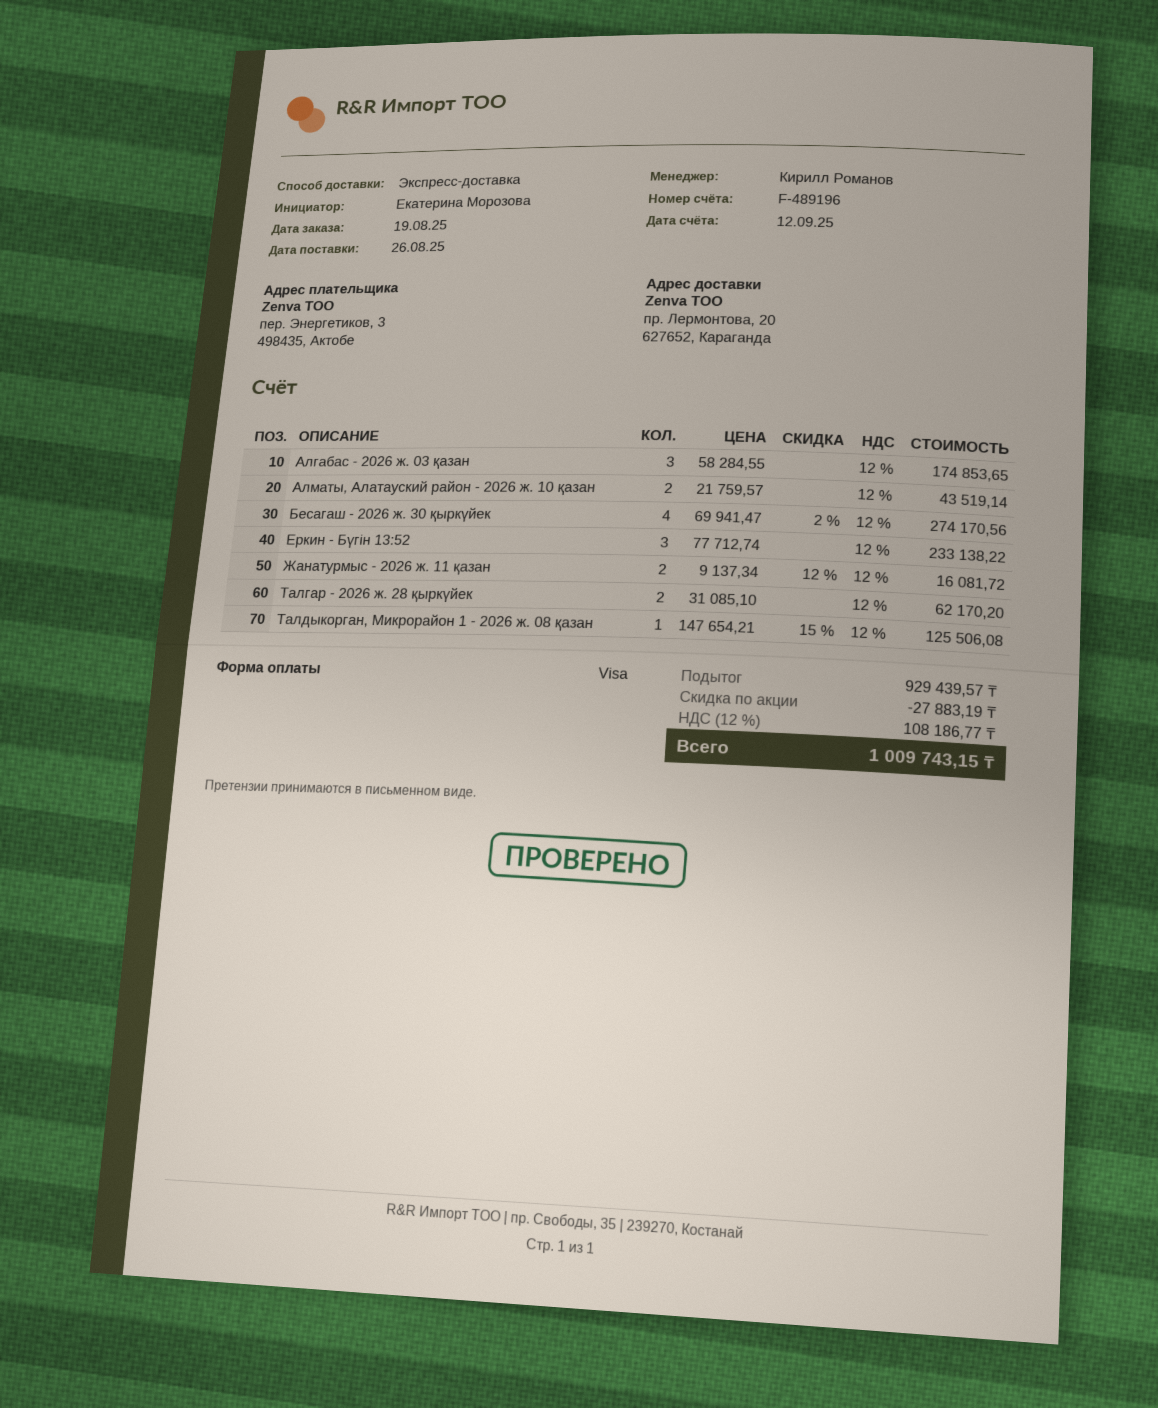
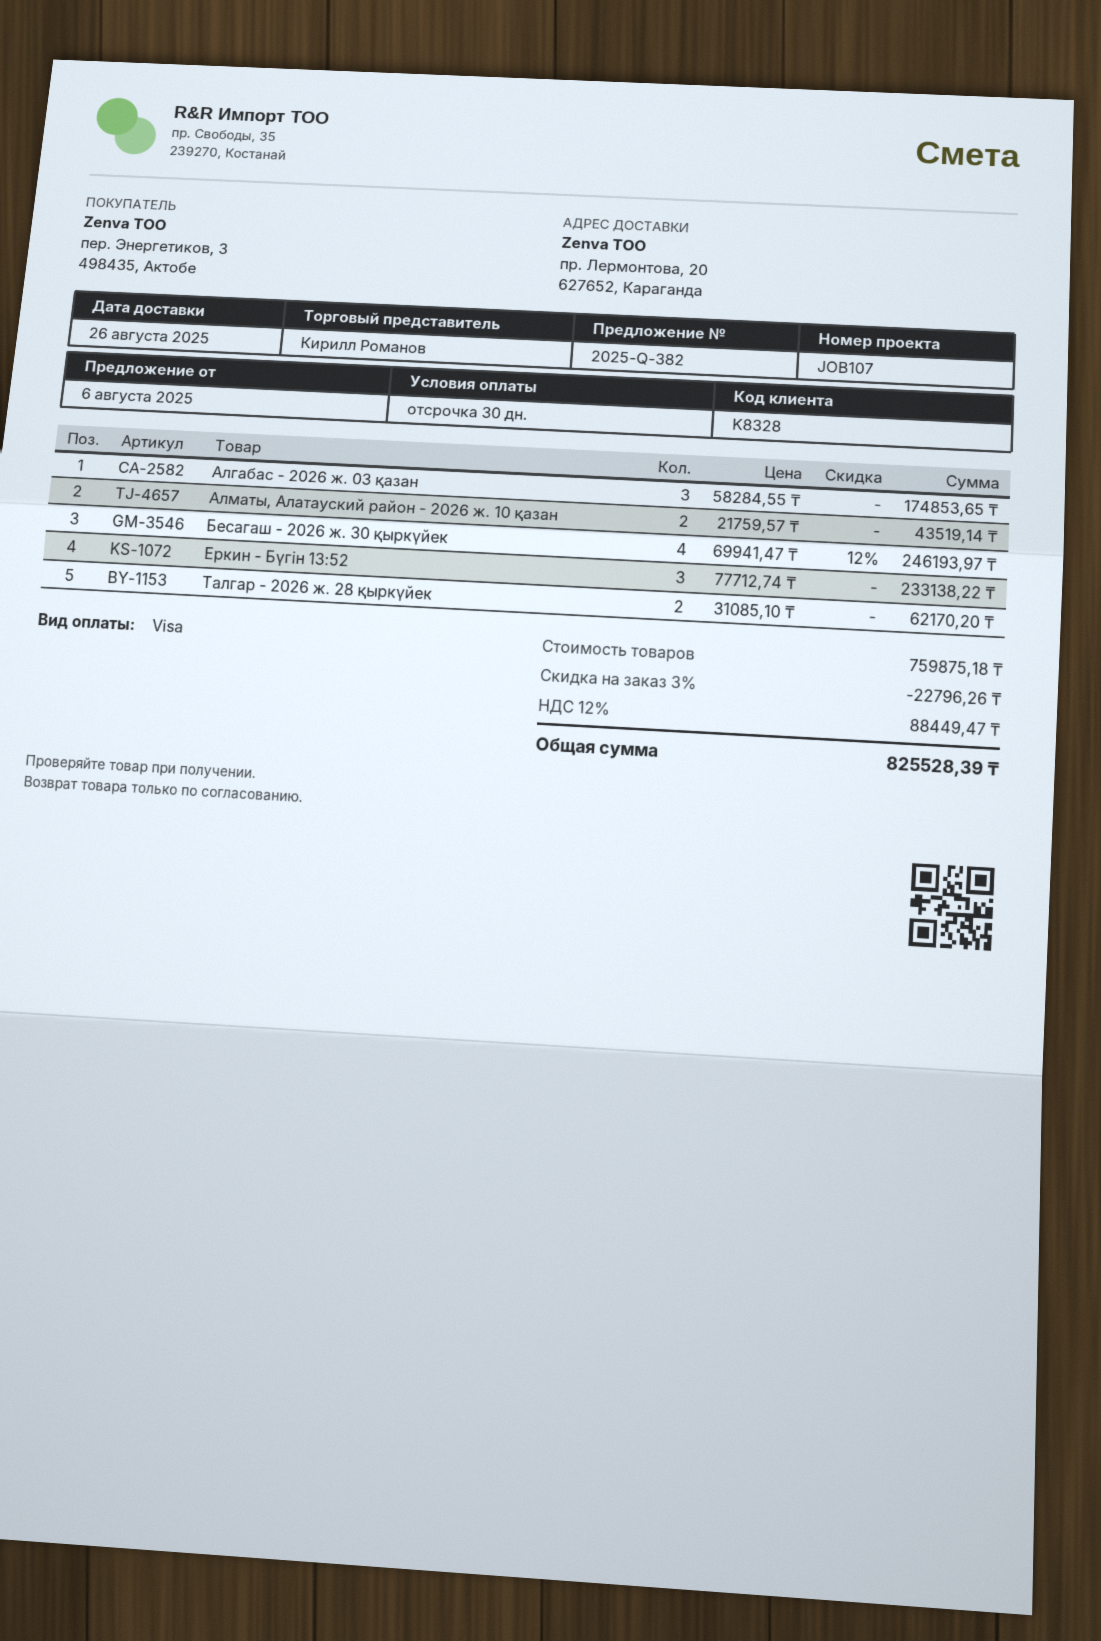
Бесагаш - 2026 ж. 30 қыркүйек: 4 x 69941.47 - 2% = 274170.56 -> 4 x 69941.47 - 12% = 246193.97
Жанатурмыс - 2026 ж. 11 қазан: 2 x 9137.34 - 12% = 16081.72 -> none
Талдыкорган, Микрорайон 1 - 2026 ж. 08 қазан: 1 x 147654.21 - 15% = 125506.08 -> none
subtotal: 929439.57 -> 759875.18
discount: 27883.19 -> 22796.26
tax: 12% = 108186.77 -> 12% = 88449.47
total: 1009743.15 -> 825528.39

